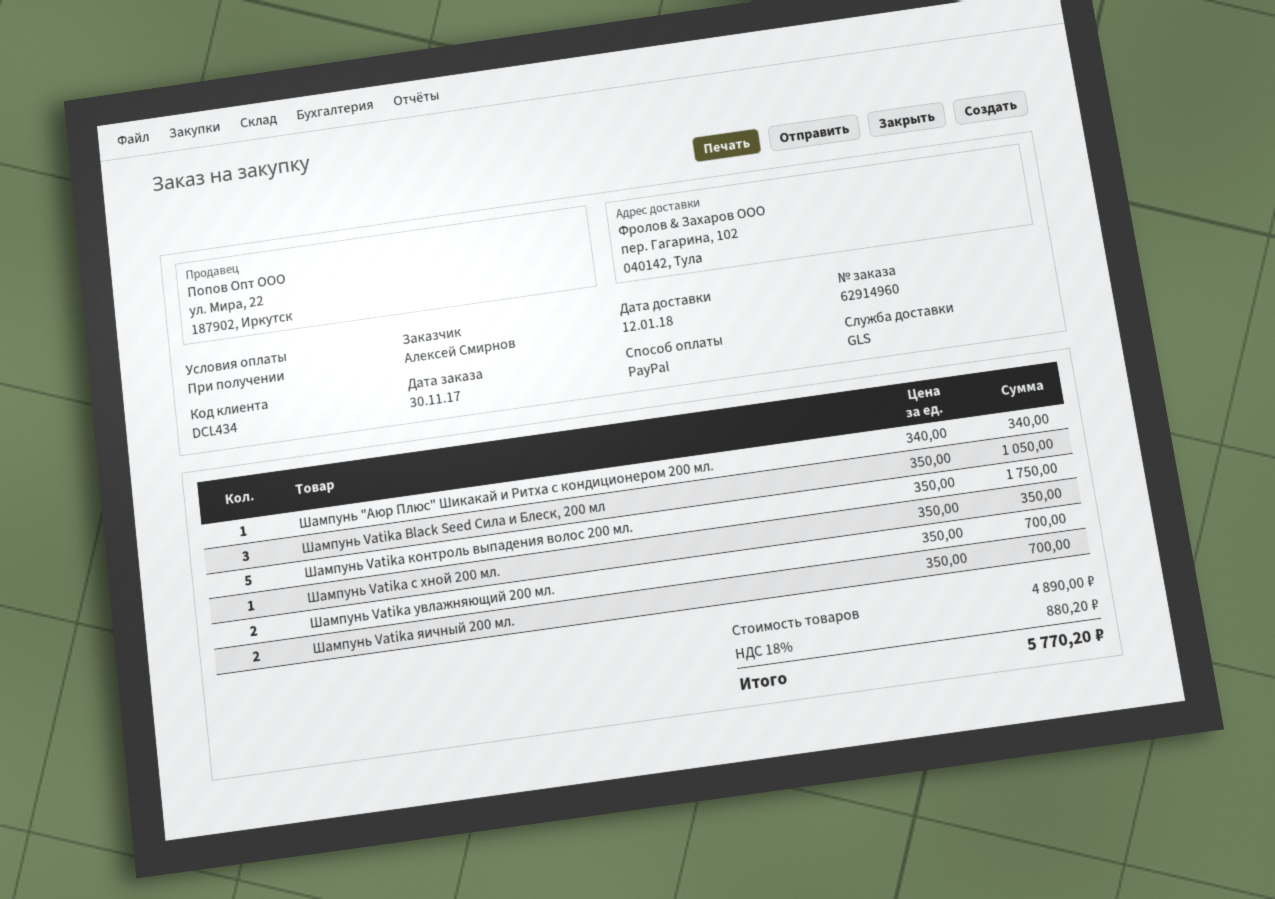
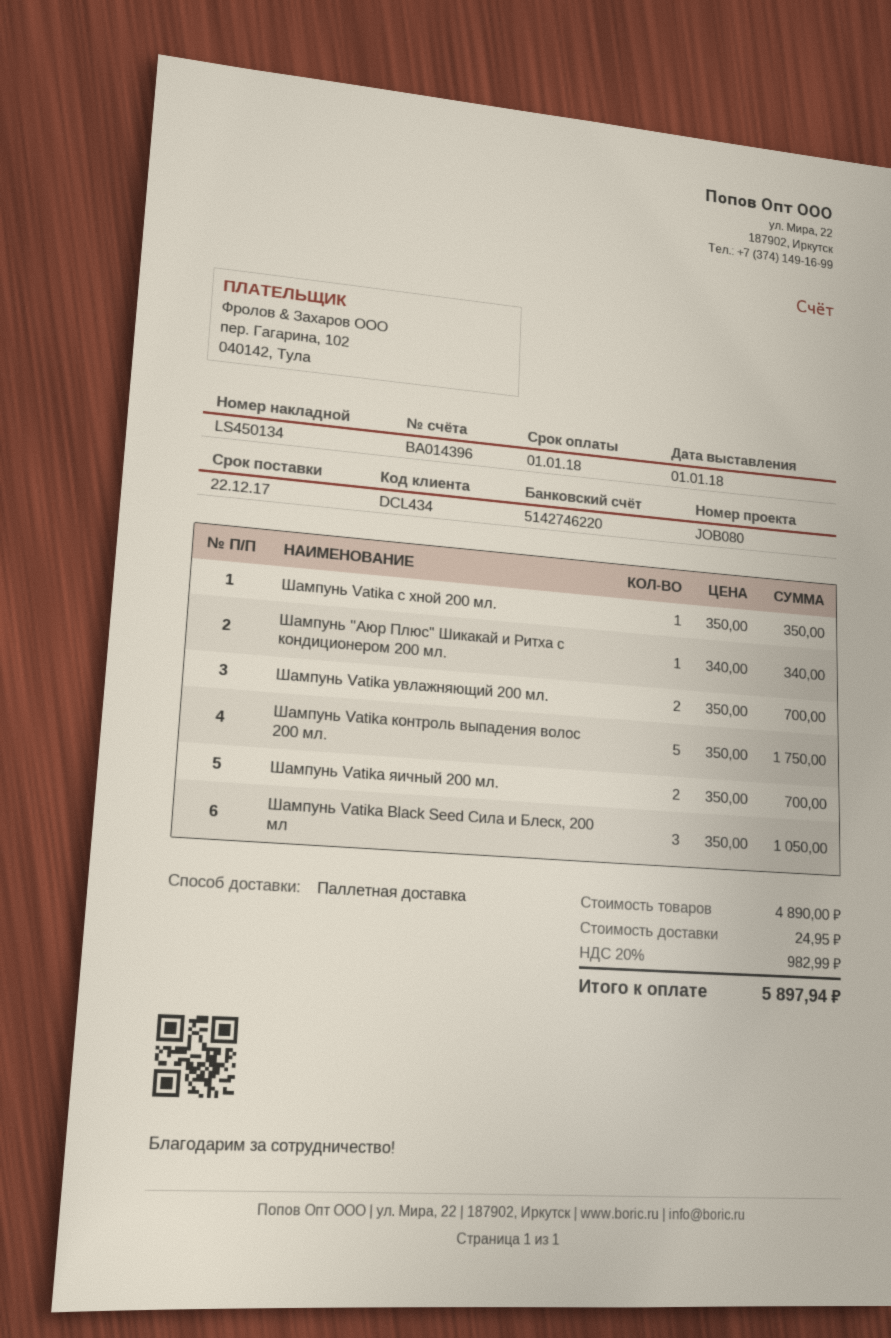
delivery date: 2018-01-12 -> 2017-12-22
shipping method: GLS -> pallet freight
shipping: none -> 24.95
tax: 18% = 880.20 -> 20% = 982.99
total: 5770.20 -> 5897.94

